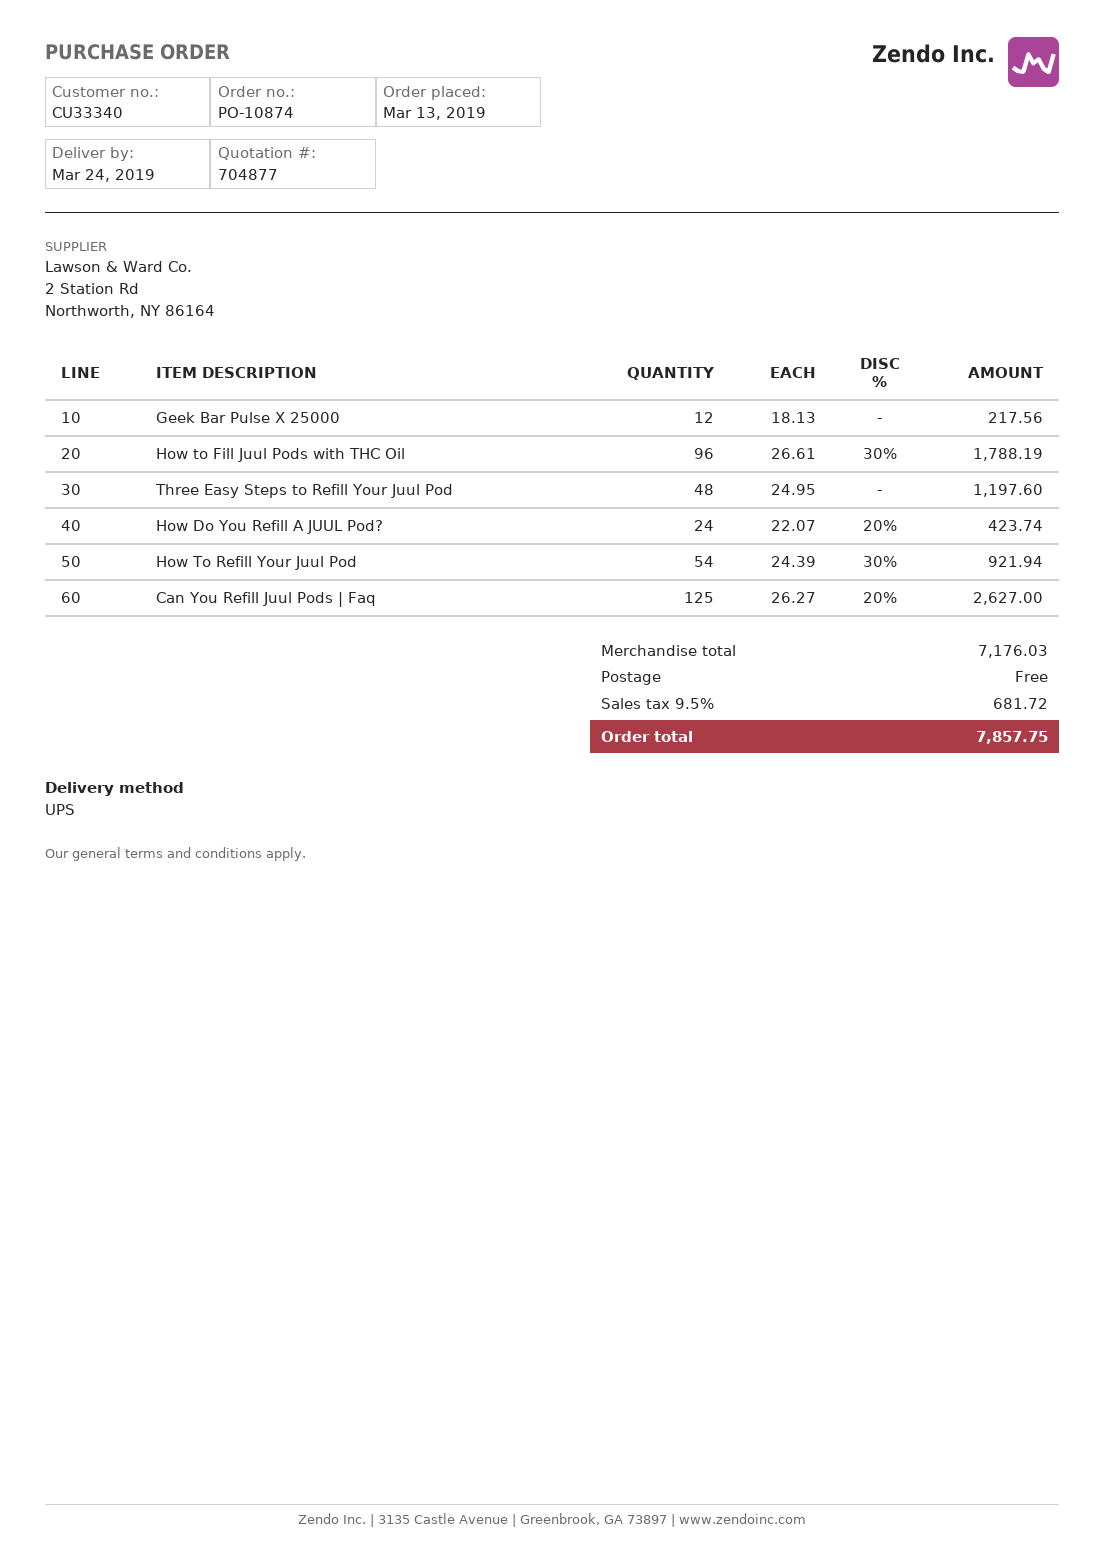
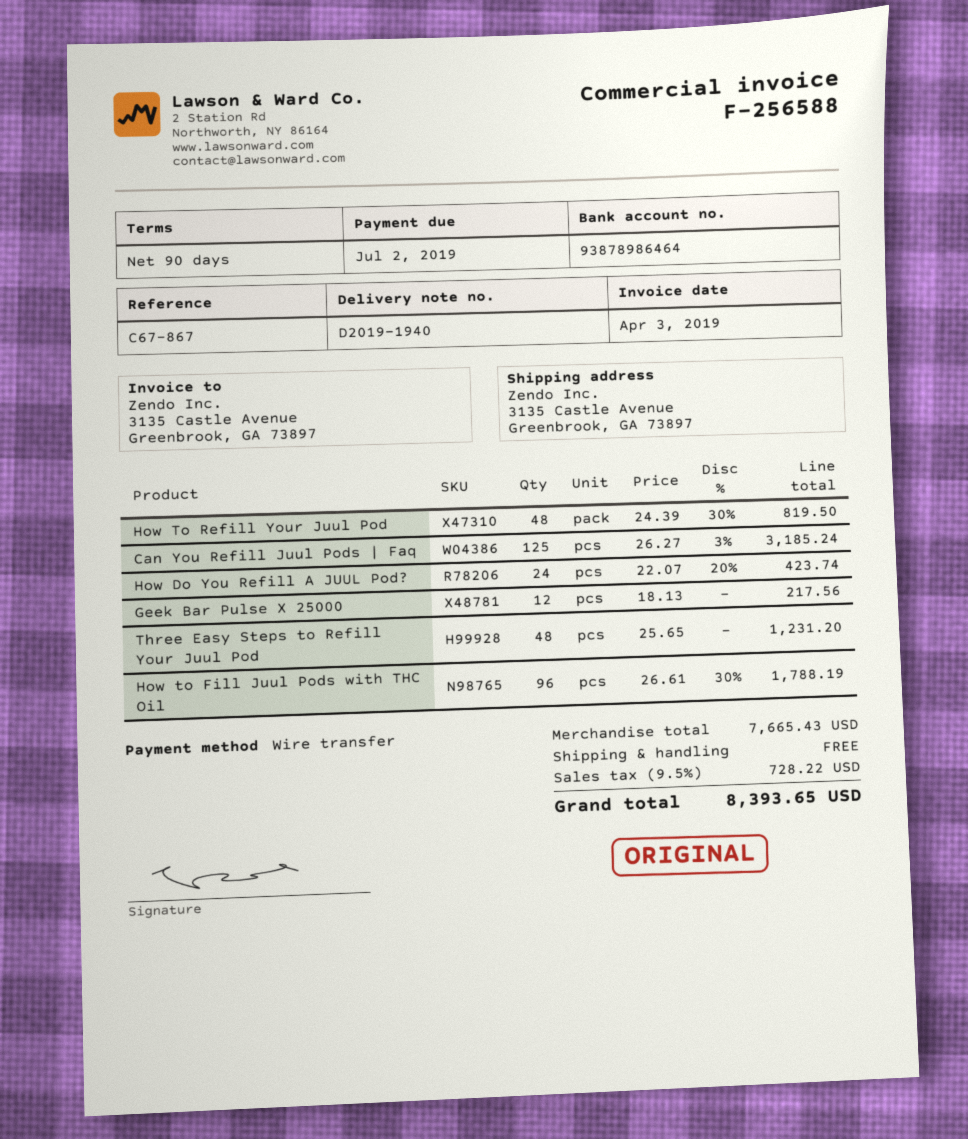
Three Easy Steps to Refill Your Juul Pod: 48 x 24.95 = 1197.60 -> 48 x 25.65 = 1231.20
How To Refill Your Juul Pod: 54 x 24.39 - 30% = 921.94 -> 48 x 24.39 - 30% = 819.50
Can You Refill Juul Pods | Faq: 125 x 26.27 - 20% = 2627.00 -> 125 x 26.27 - 3% = 3185.24
subtotal: 7176.03 -> 7665.43
tax: 9.5% = 681.72 -> 9.5% = 728.22
total: 7857.75 -> 8393.65

